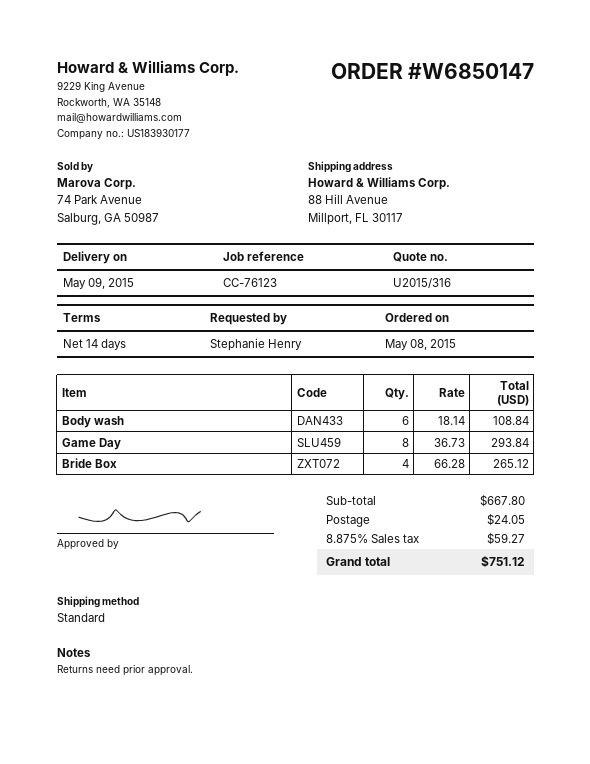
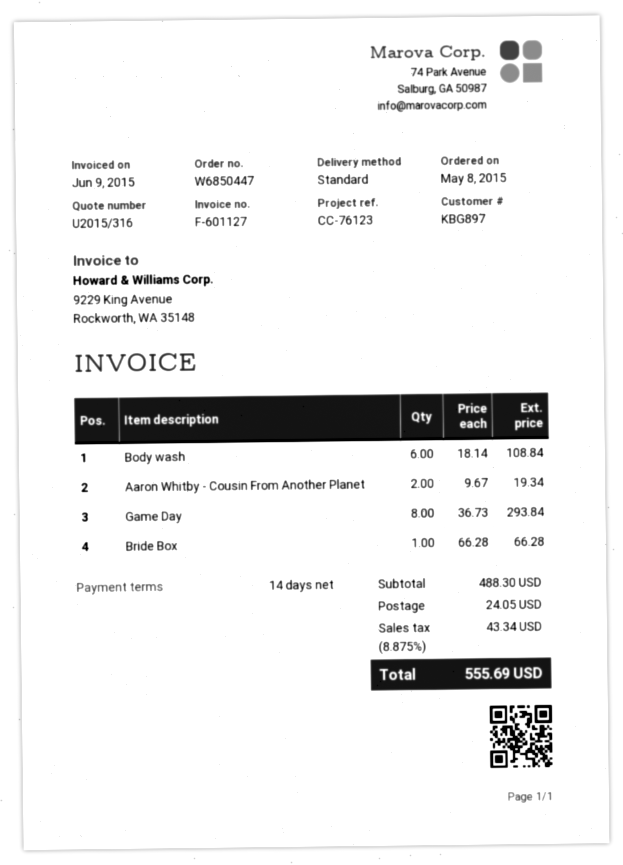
order number: W6850147 -> W6850447
Bride Box: 4 x 66.28 = 265.12 -> 1 x 66.28 = 66.28
Aaron Whitby - Cousin From Another Planet: none -> 2 x 9.67 = 19.34
subtotal: 667.80 -> 488.30
tax: 8.875% = 59.27 -> 8.875% = 43.34
total: 751.12 -> 555.69

